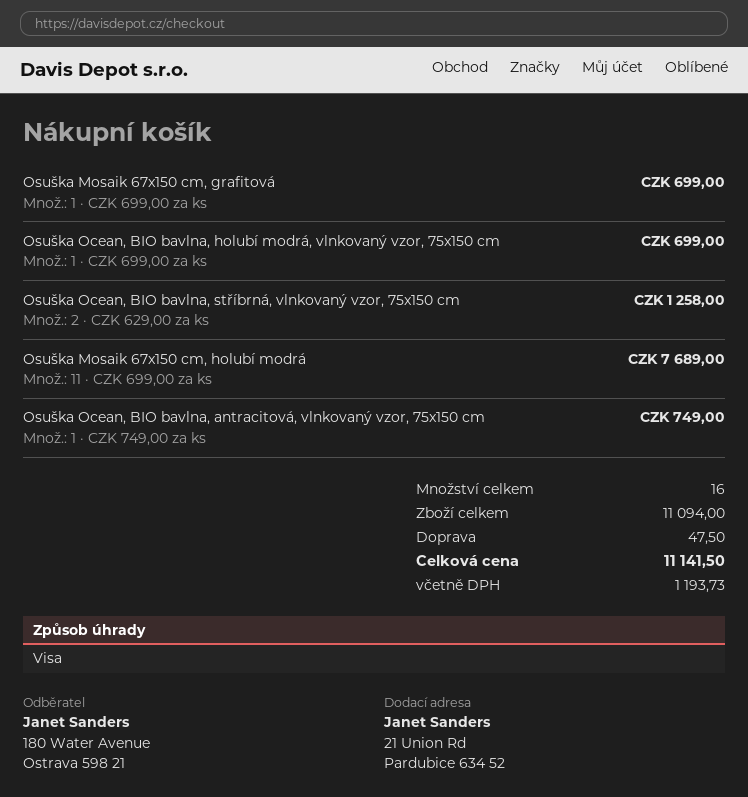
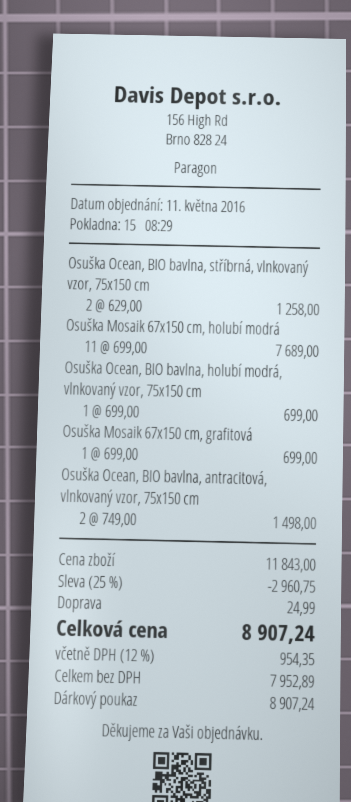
payment method: Visa -> gift card
Osuška Ocean, BIO bavlna, antracitová, vlnkovaný vzor, 75x150 cm: 1 x 749.00 = 749.00 -> 2 x 749.00 = 1498.00
subtotal: 11094.00 -> 11843.00
discount: none -> 25% = 2960.75
shipping: 47.50 -> 24.99
tax: 1193.73 -> 954.35
total: 11141.50 -> 8907.24

